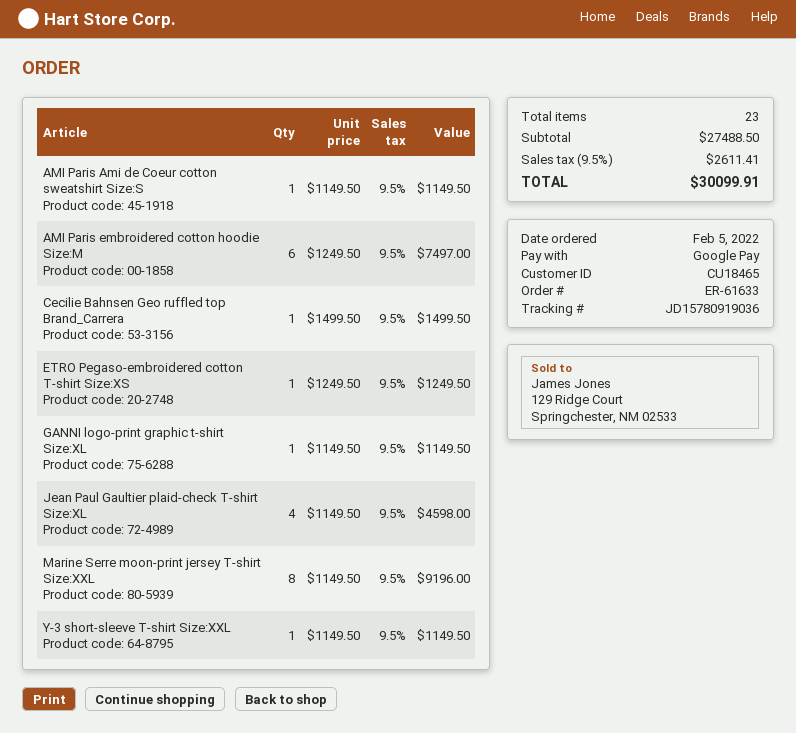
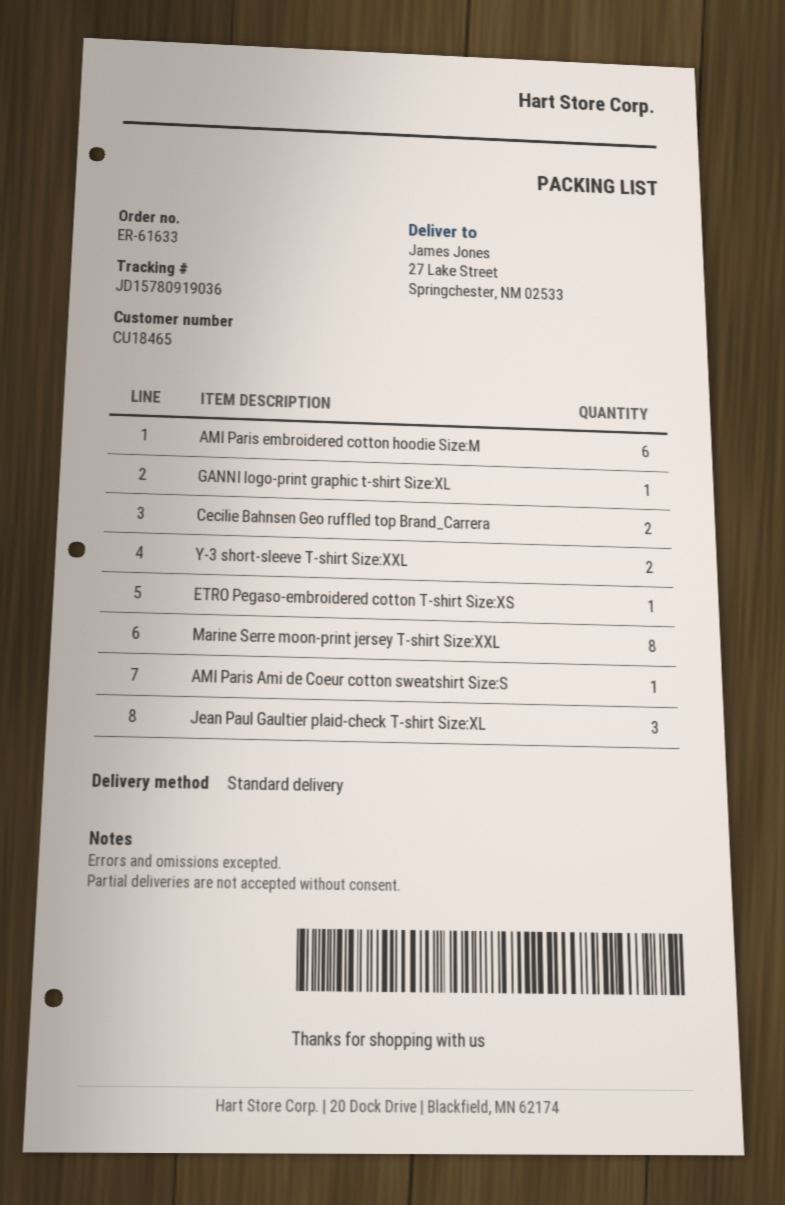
Cecilie Bahnsen Geo ruffled top Brand_Carrera: 1 -> 2
Jean Paul Gaultier plaid-check T-shirt Size:XL: 4 -> 3
Y-3 short-sleeve T-shirt Size:XXL: 1 -> 2

